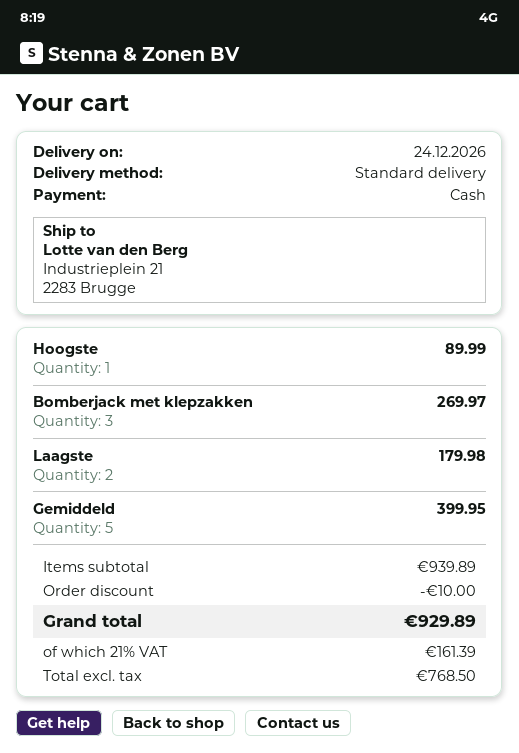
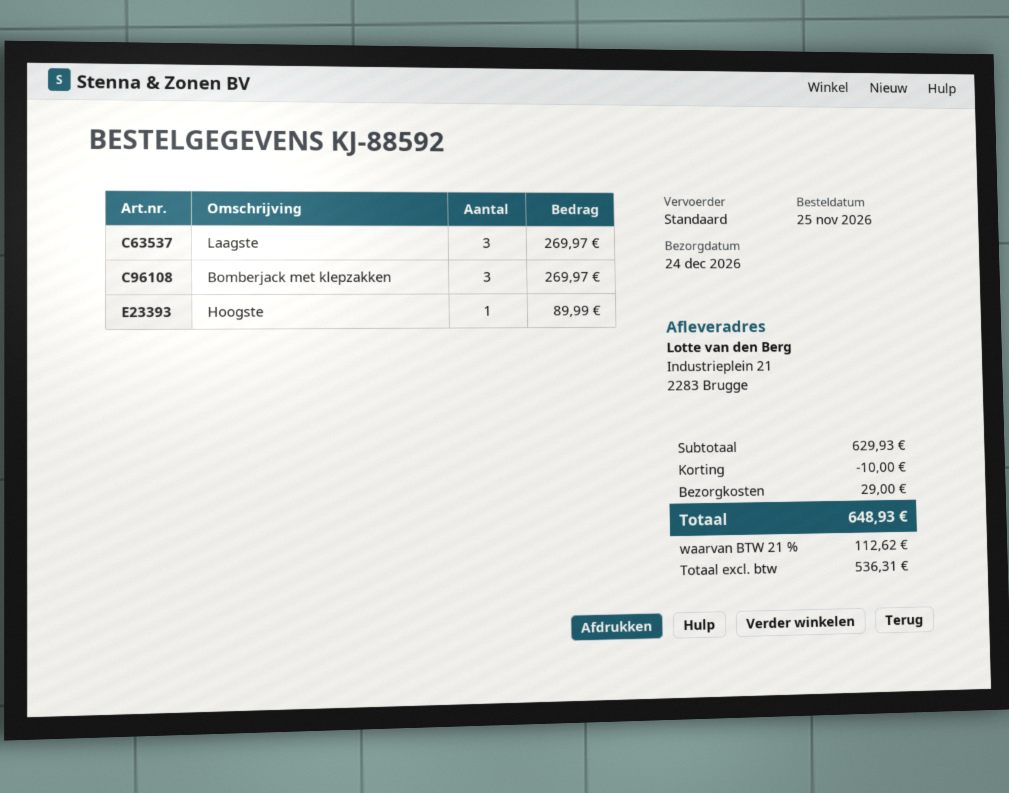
Laagste: 2 for 179.98 -> 3 for 269.97
Gemiddeld: 5 for 399.95 -> none
subtotal: 939.89 -> 629.93
shipping: none -> 29.00
net: 768.50 -> 536.31
tax: 21% = 161.39 -> 21% = 112.62
total: 929.89 -> 648.93

